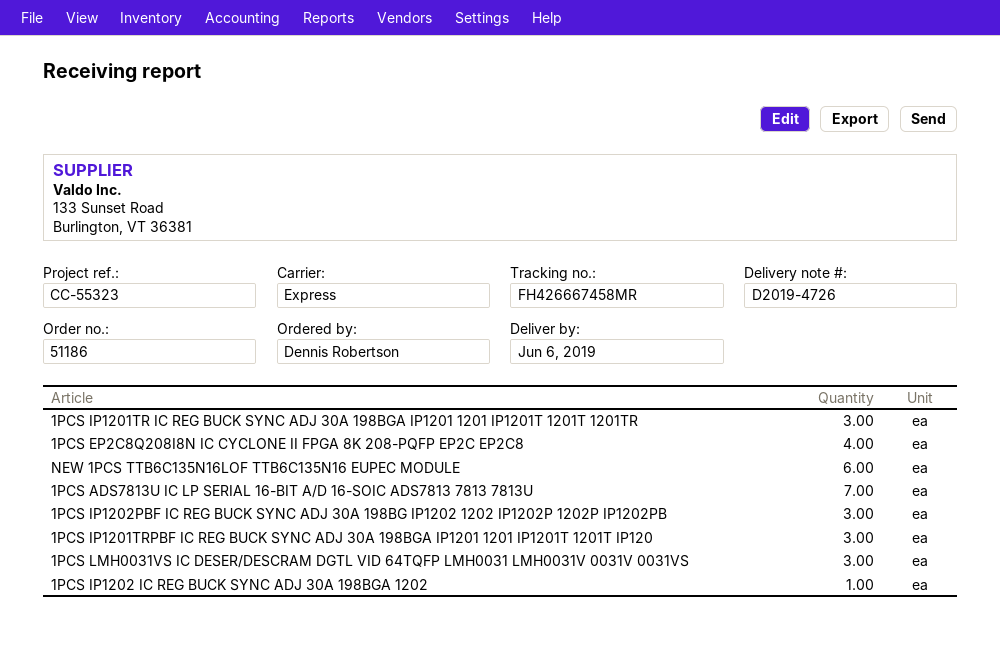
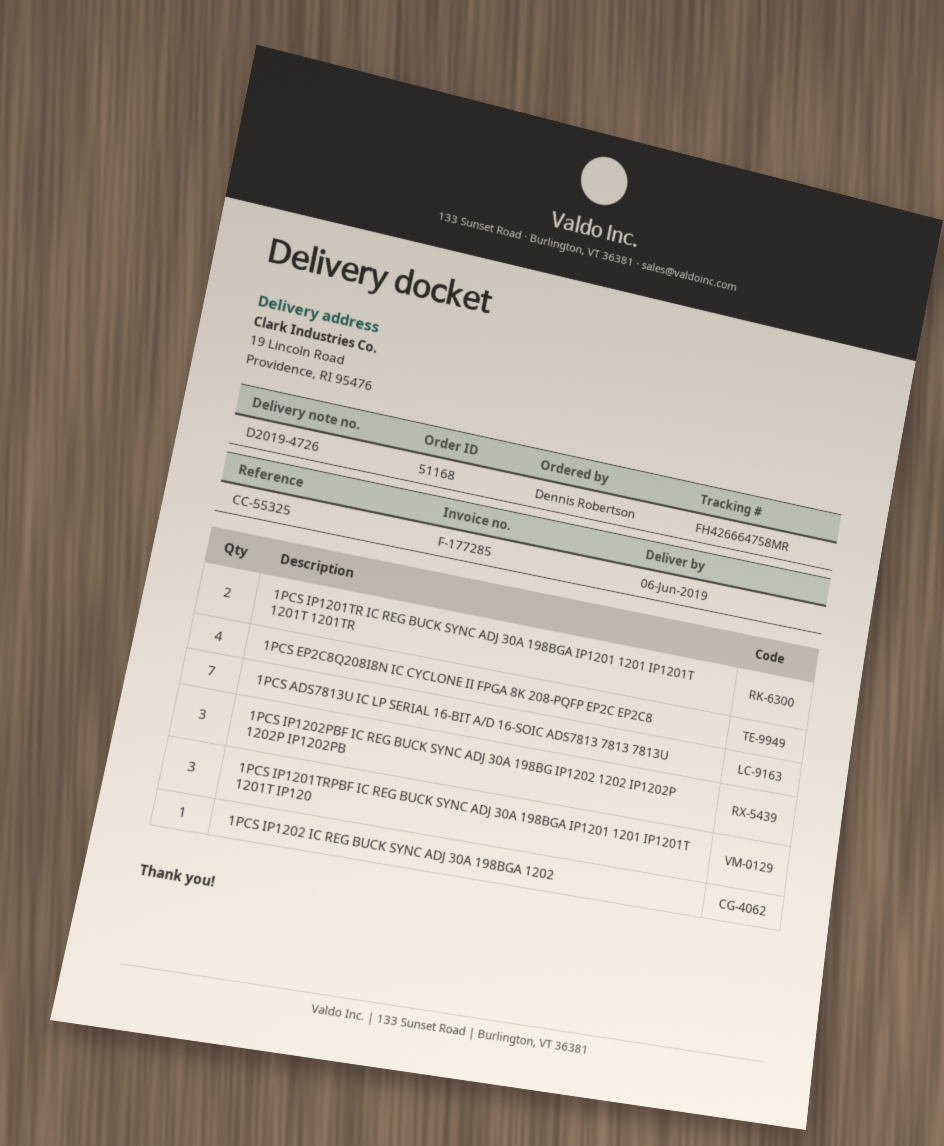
order number: 51186 -> 51168
reference: CC-55323 -> CC-55325
tracking number: FH426667458MR -> FH426664758MR
1PCS IP1201TR IC REG BUCK SYNC ADJ 30A 198BGA IP1201 1201 IP1201T 1201T 1201TR: 3 -> 2
NEW 1PCS TTB6C135N16LOF TTB6C135N16 EUPEC MODULE: 6 -> none
1PCS LMH0031VS IC DESER/DESCRAM DGTL VID 64TQFP LMH0031 LMH0031V 0031V 0031VS: 3 -> none

